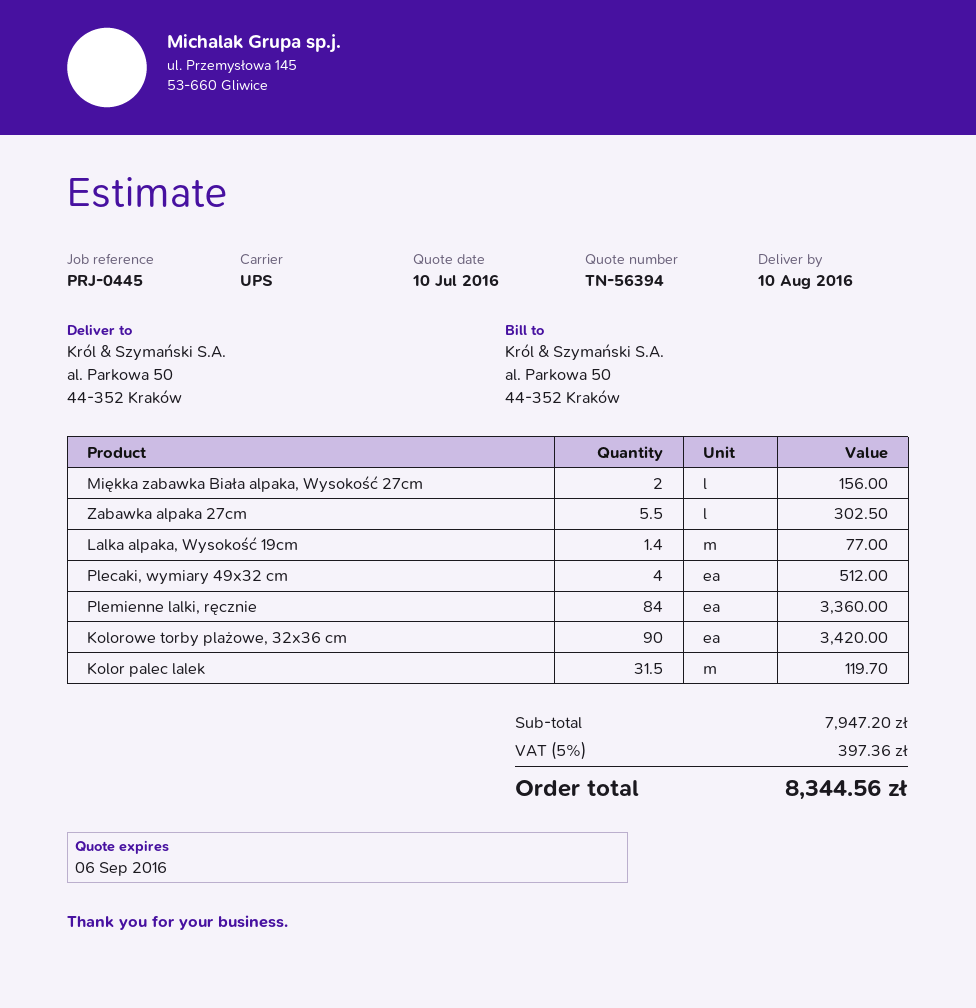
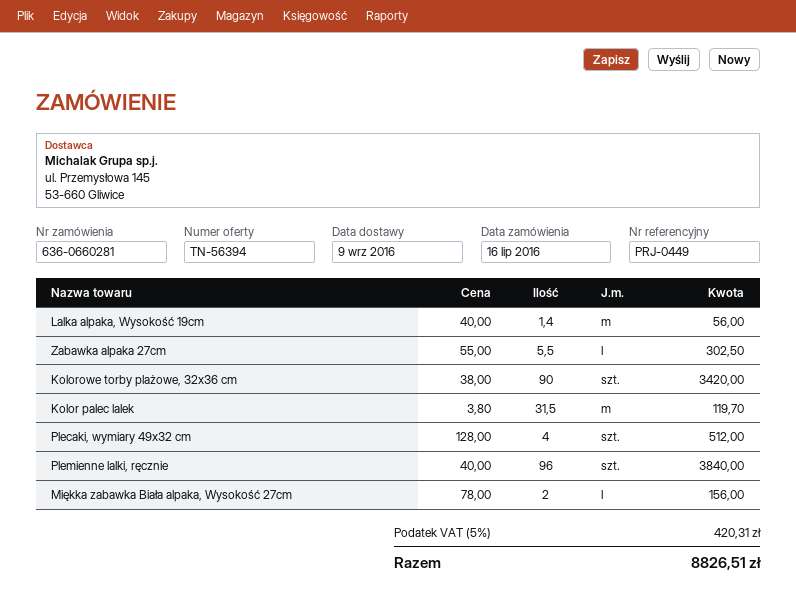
delivery date: 2016-08-10 -> 2016-09-09
reference: PRJ-0445 -> PRJ-0449
Lalka alpaka, Wysokość 19cm: 1.4 for 77.00 -> 1.4 for 56.00
Plemienne lalki, ręcznie: 84 for 3360.00 -> 96 for 3840.00
tax: 5% = 397.36 -> 5% = 420.31
total: 8344.56 -> 8826.51

